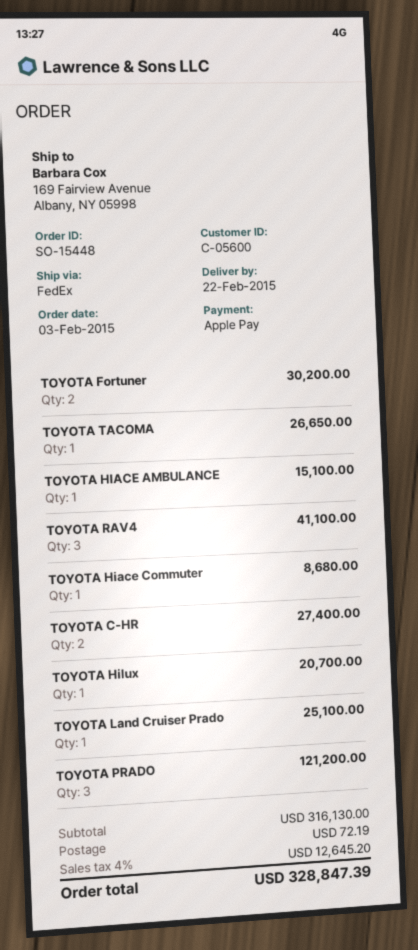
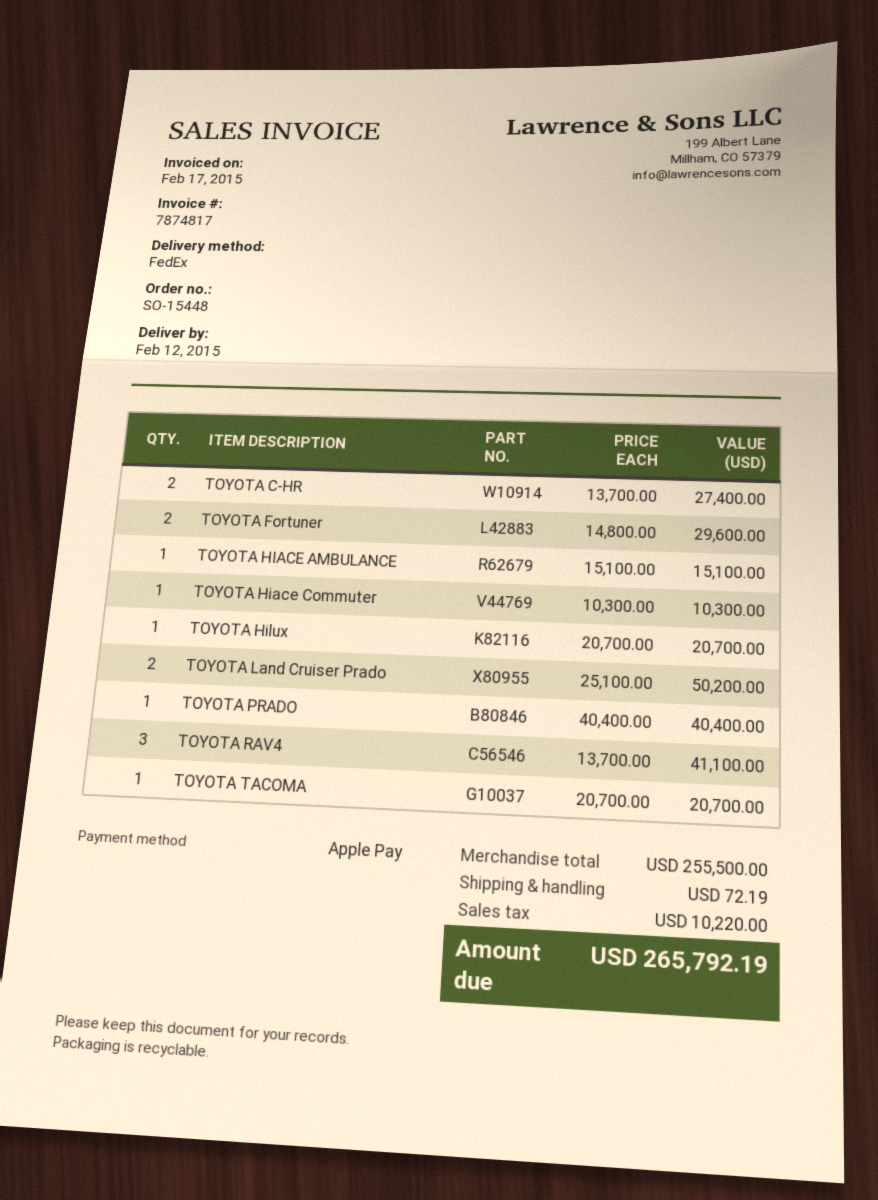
delivery date: 2015-02-22 -> 2015-02-12
TOYOTA Fortuner: 2 for 30200.00 -> 2 for 29600.00
TOYOTA TACOMA: 1 for 26650.00 -> 1 for 20700.00
TOYOTA Hiace Commuter: 1 for 8680.00 -> 1 for 10300.00
TOYOTA Land Cruiser Prado: 1 for 25100.00 -> 2 for 50200.00
TOYOTA PRADO: 3 for 121200.00 -> 1 for 40400.00
subtotal: 316130.00 -> 255500.00
tax: 12645.20 -> 10220.00
total: 328847.39 -> 265792.19

